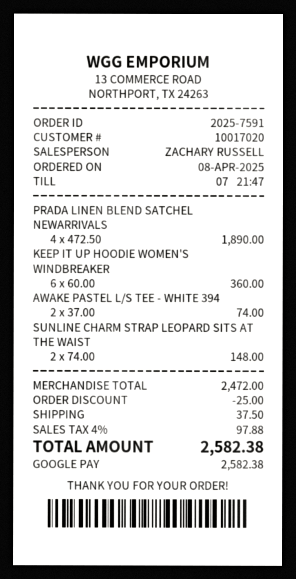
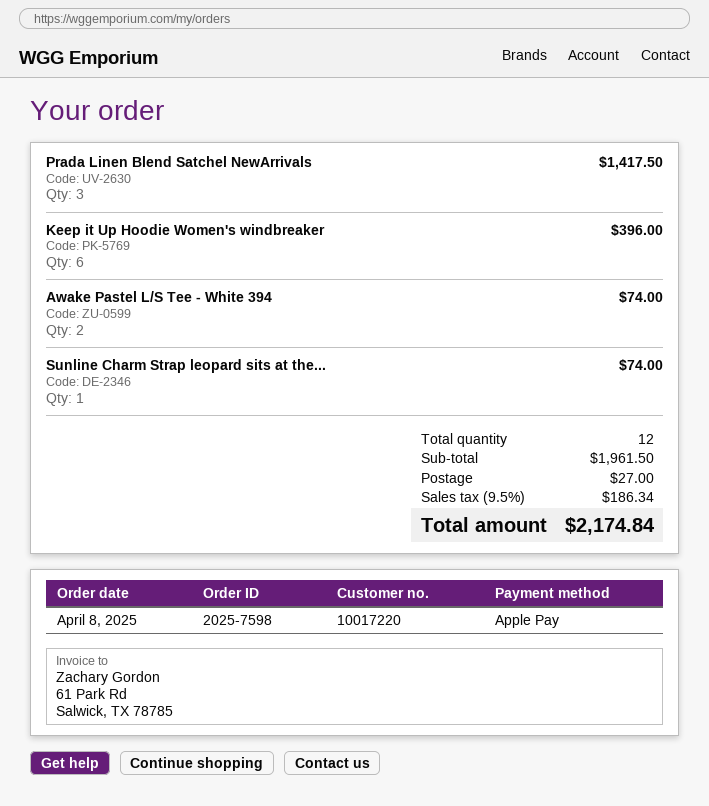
order number: 2025-7591 -> 2025-7598
customer number: 10017020 -> 10017220
payment method: Google Pay -> Apple Pay
PRADA LINEN BLEND SATCHEL NEWARRIVALS: 4 for 1890.00 -> 3 for 1417.50
KEEP IT UP HOODIE WOMEN'S WINDBREAKER: 6 for 360.00 -> 6 for 396.00
SUNLINE CHARM STRAP LEOPARD SITS AT THE WAIST: 2 for 148.00 -> 1 for 74.00
subtotal: 2472.00 -> 1961.50
discount: 25.00 -> none
shipping: 37.50 -> 27.00
tax: 4% = 97.88 -> 9.5% = 186.34
total: 2582.38 -> 2174.84

